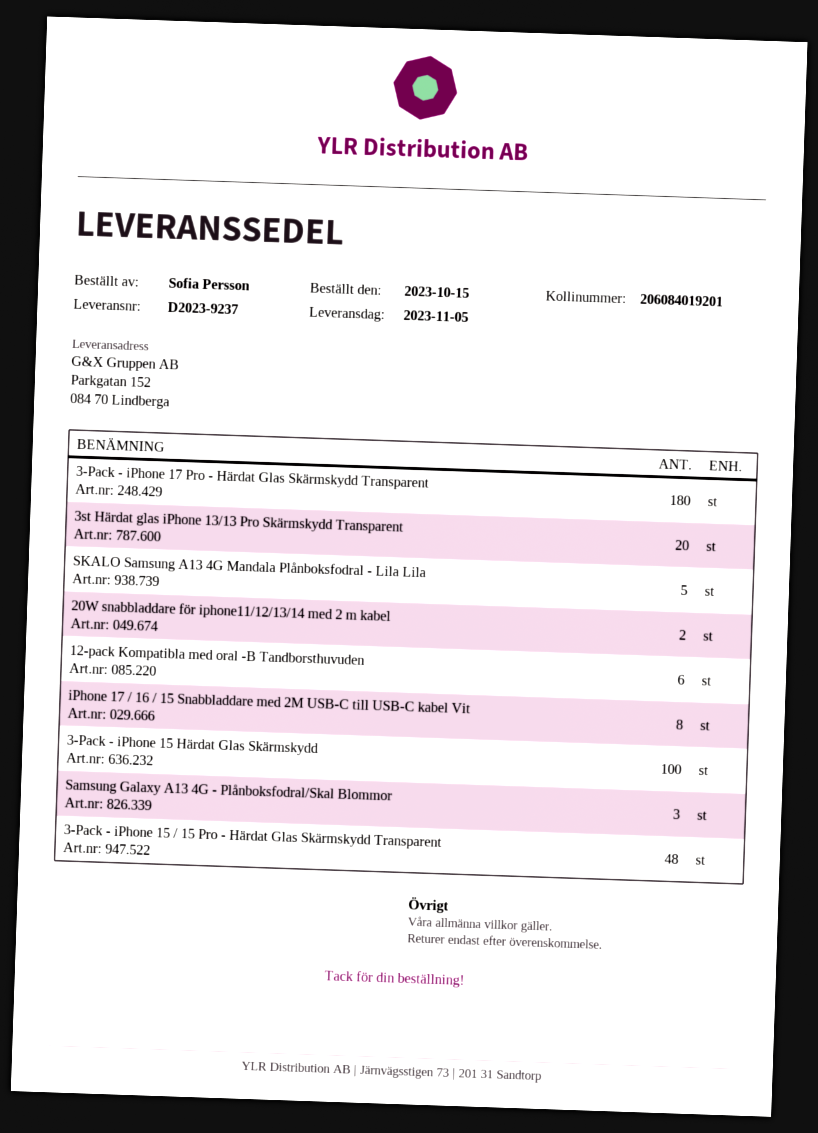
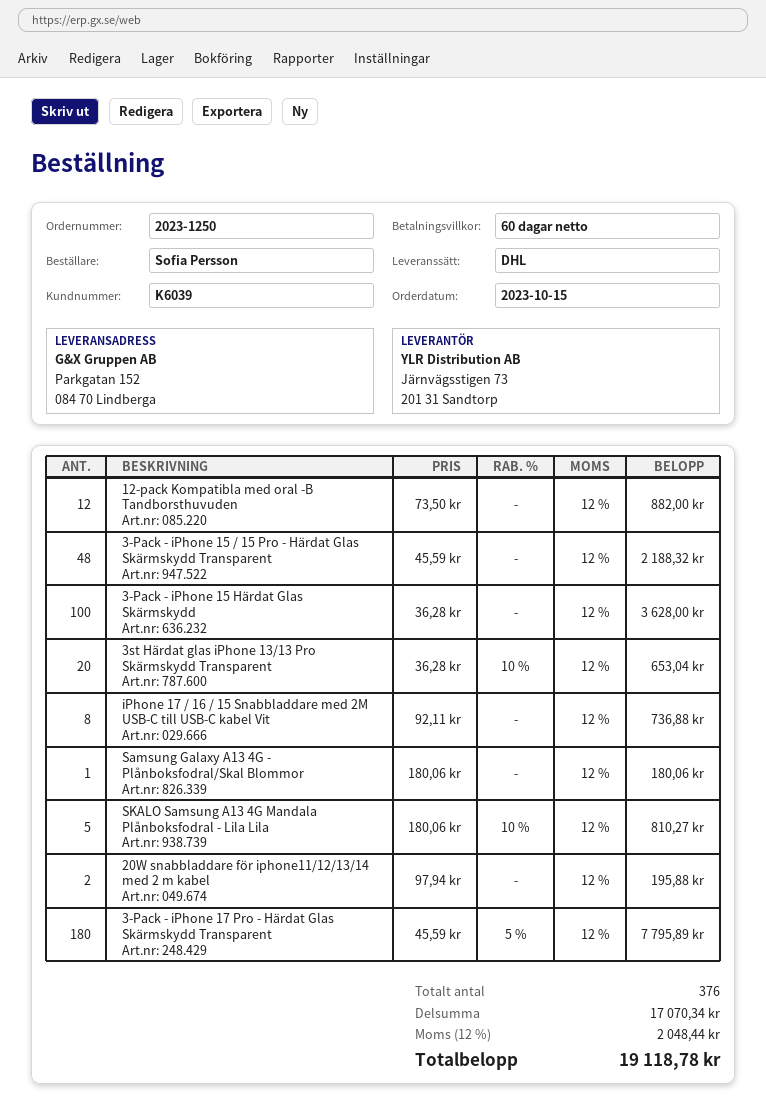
12-pack Kompatibla med oral -B Tandborsthuvuden: 6 -> 12
Samsung Galaxy A13 4G - Plånboksfodral/Skal Blommor: 3 -> 1

